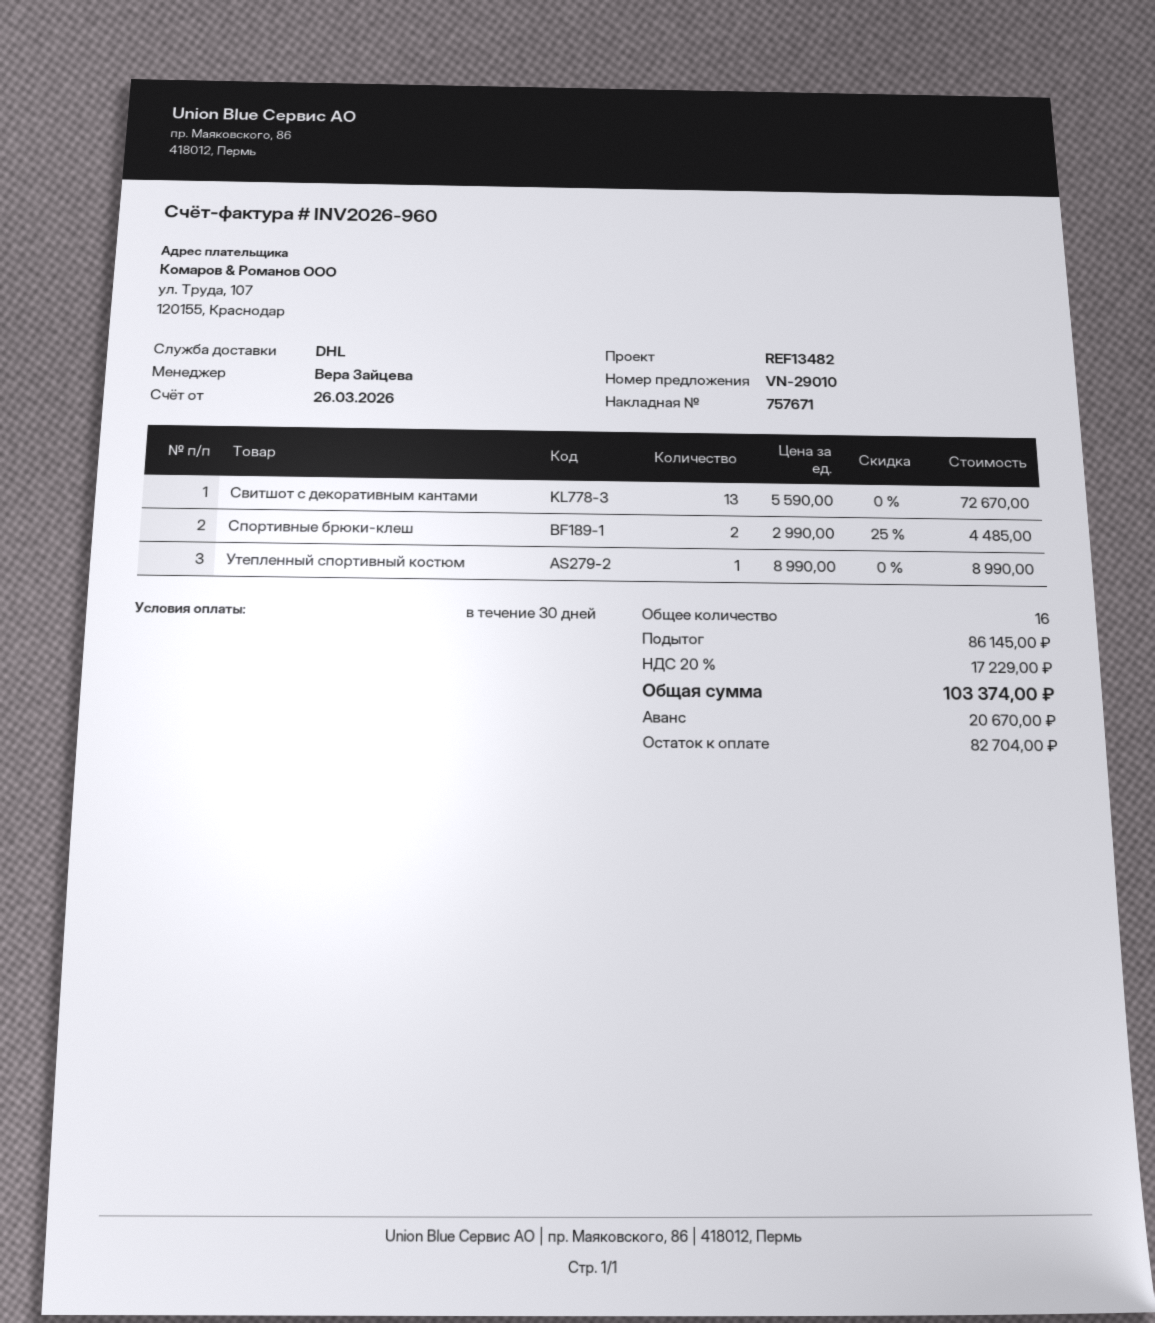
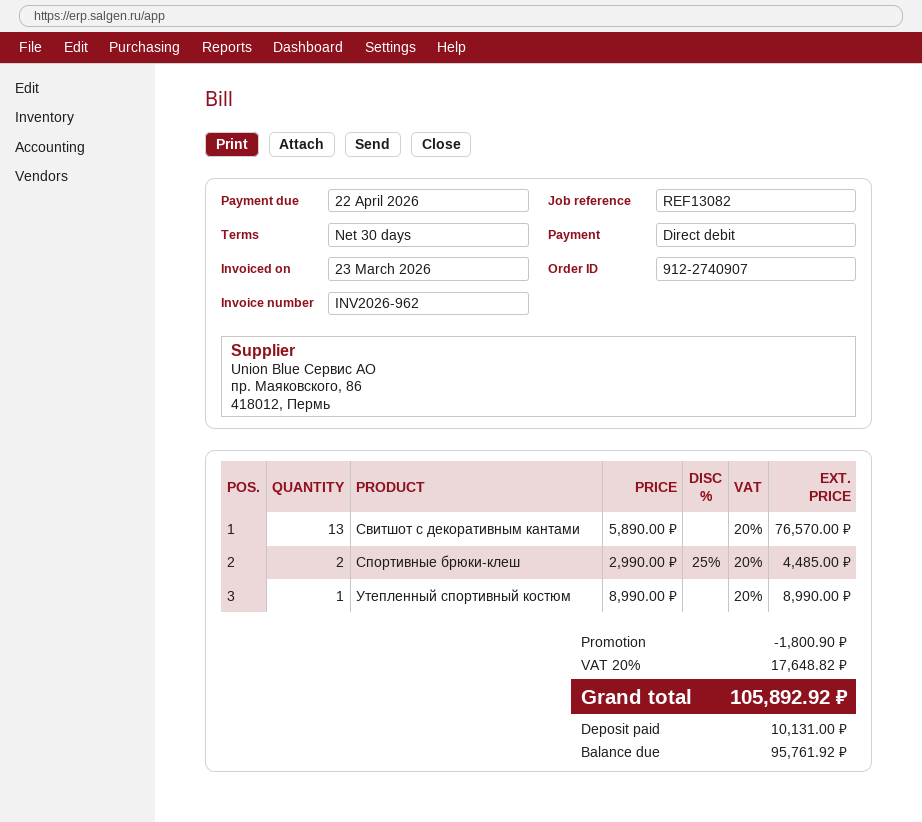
invoice number: INV2026-960 -> INV2026-962
invoice date: 2026-03-26 -> 2026-03-23
reference: REF13482 -> REF13082
Свитшот с декоративным кантами: 13 x 5590.00 = 72670.00 -> 13 x 5890.00 = 76570.00
discount: none -> 1800.90
tax: 20% = 17229.00 -> 20% = 17648.82
total: 103374.00 -> 105892.92
deposit: 20670.00 -> 10131.00
balance: 82704.00 -> 95761.92

